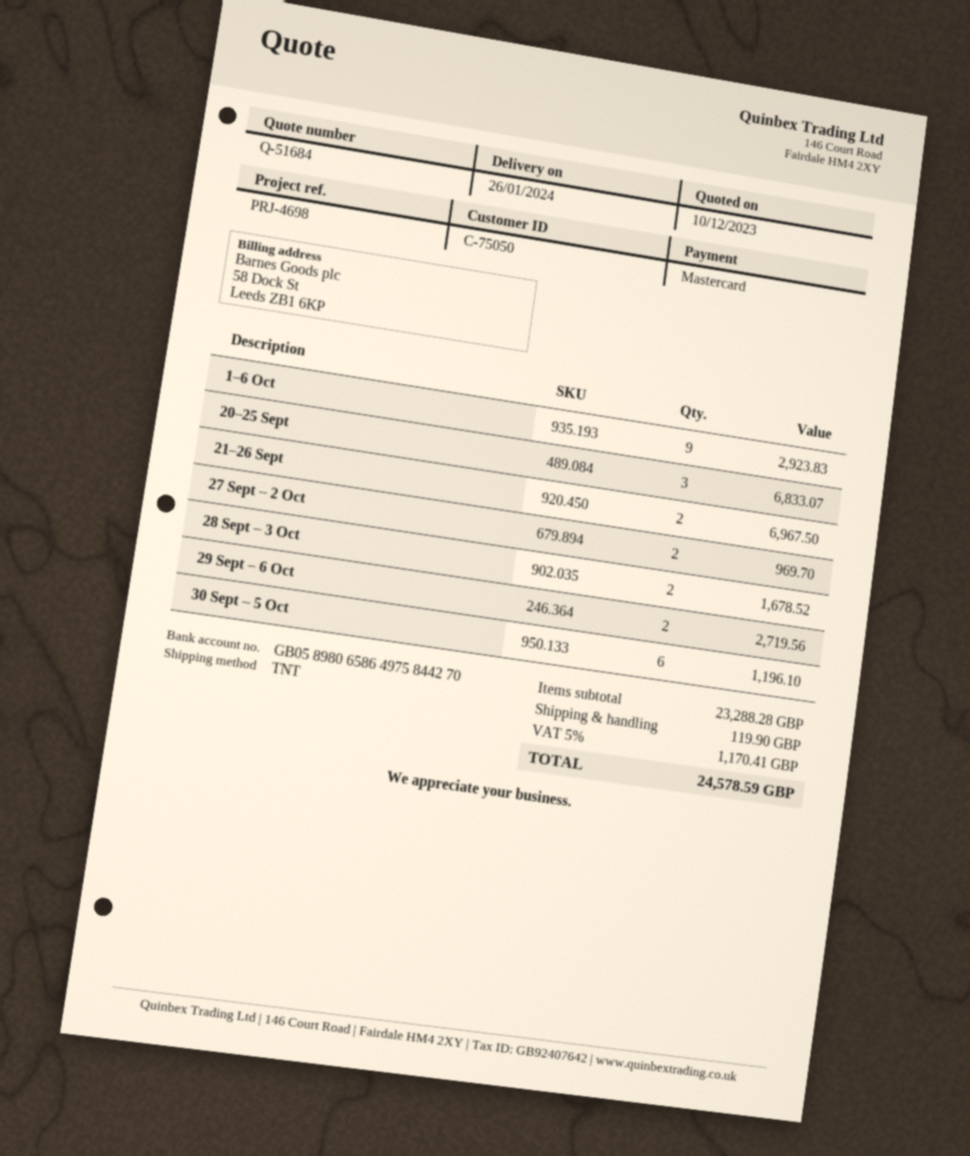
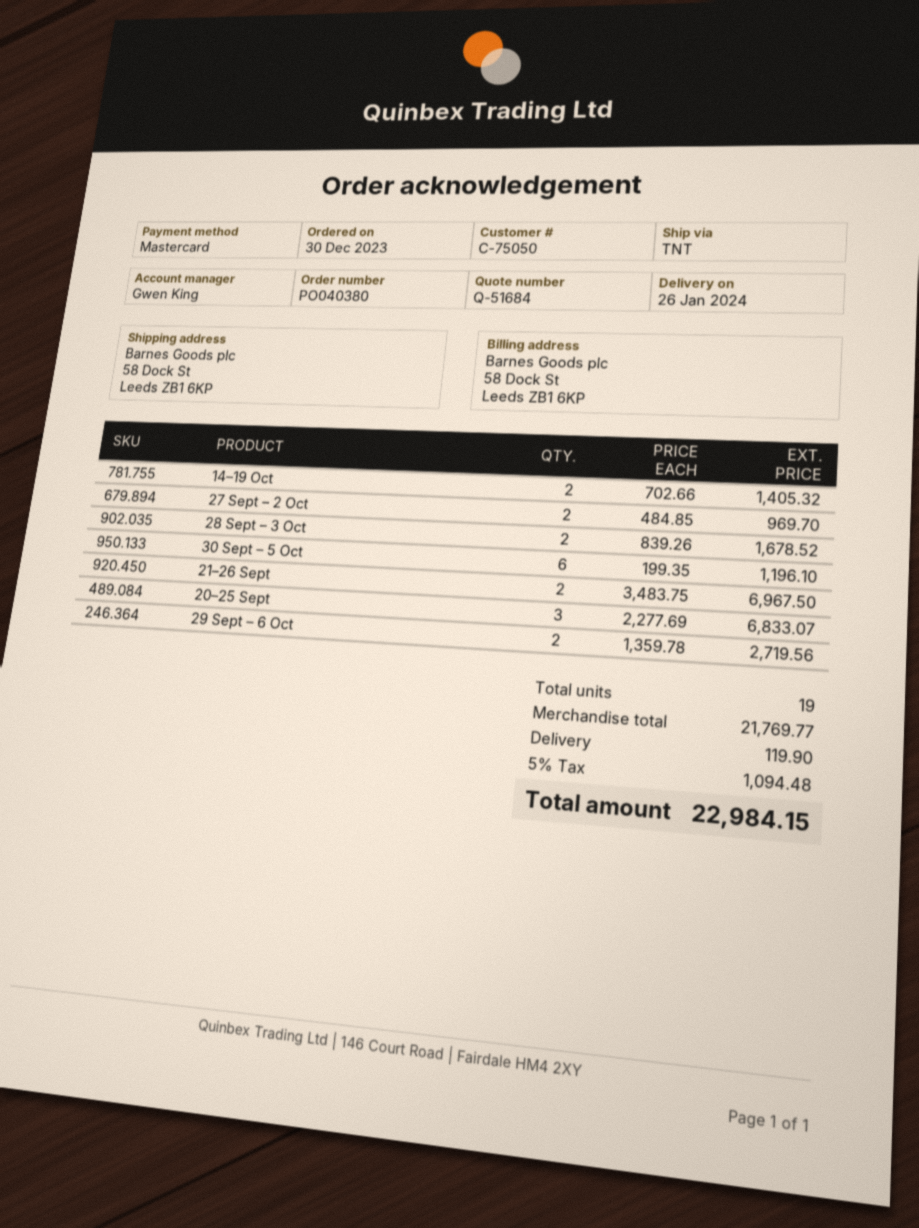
1–6 Oct: 9 for 2923.83 -> none
14–19 Oct: none -> 2 for 1405.32
subtotal: 23288.28 -> 21769.77
tax: 5% = 1170.41 -> 5% = 1094.48
total: 24578.59 -> 22984.15

